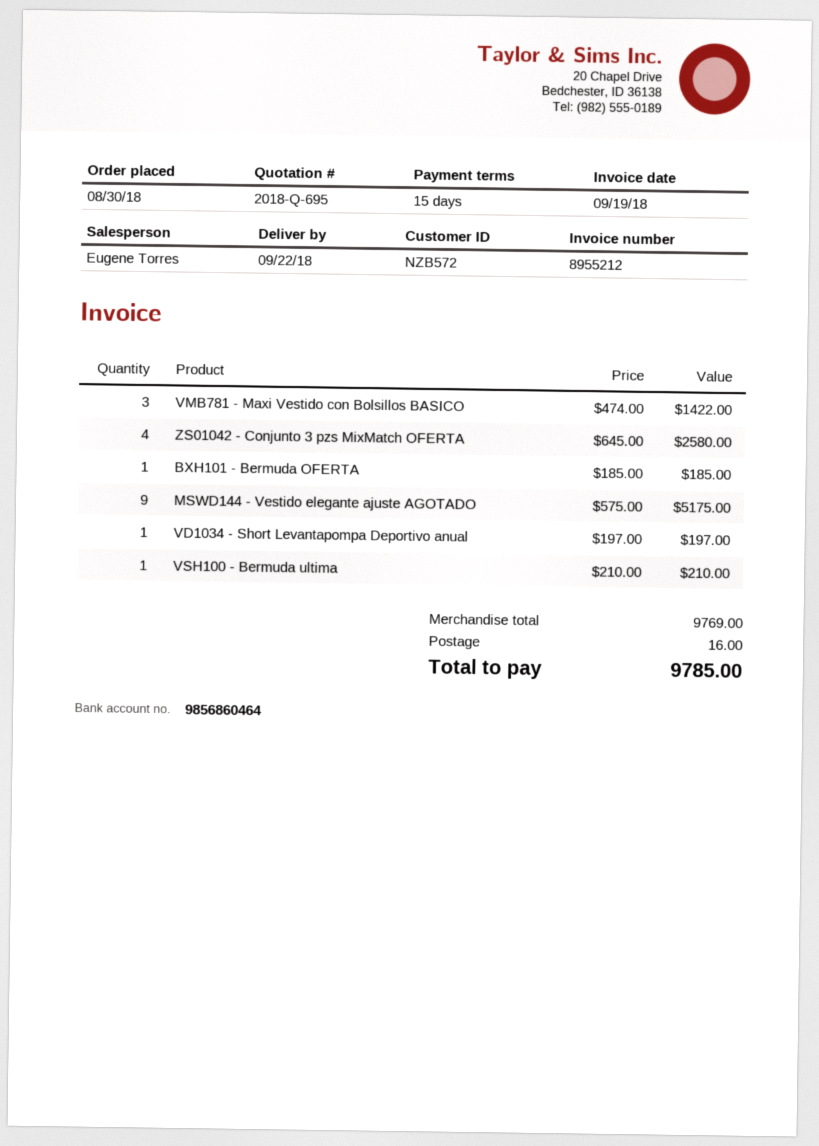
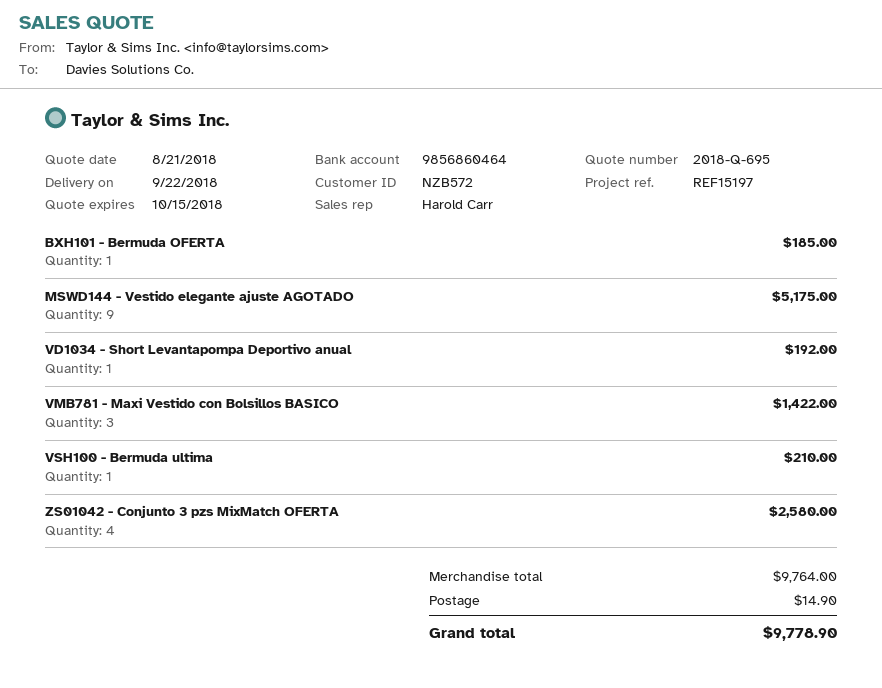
sales rep: Eugene Torres -> Harold Carr
VD1034 - Short Levantapompa Deportivo anual: 1 for 197.00 -> 1 for 192.00
subtotal: 9769.00 -> 9764.00
shipping: 16.00 -> 14.90
total: 9785.00 -> 9778.90

